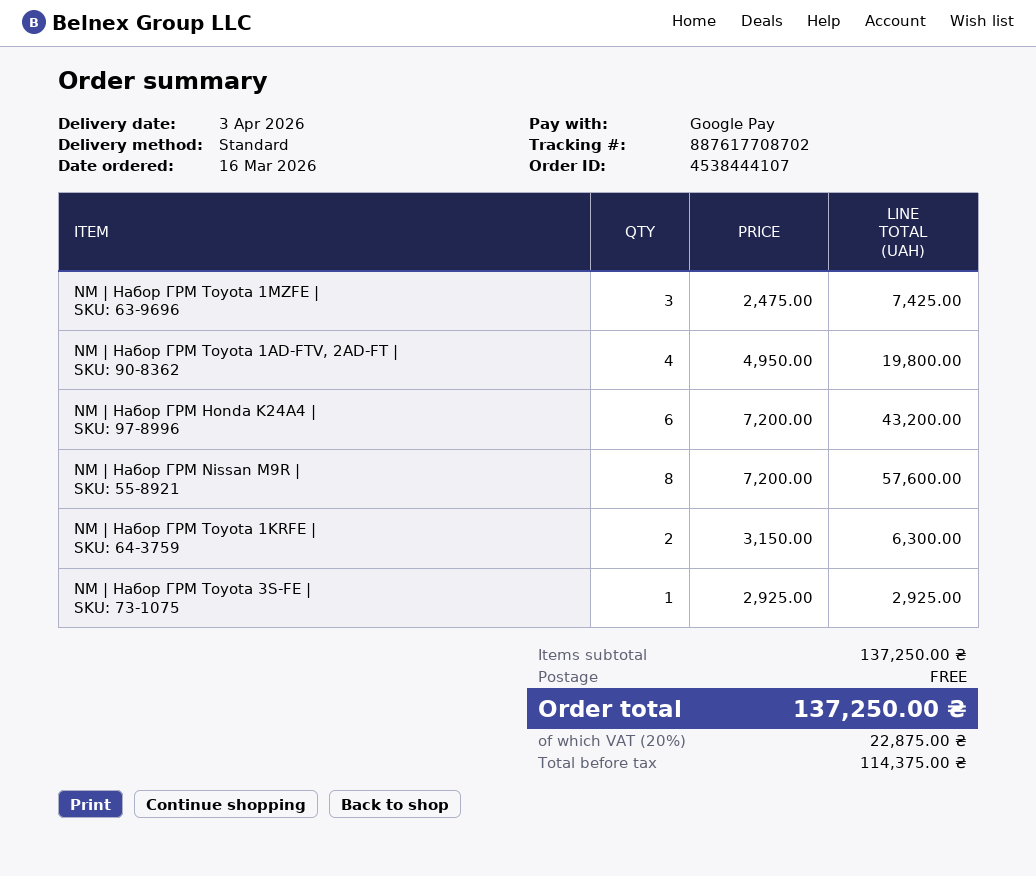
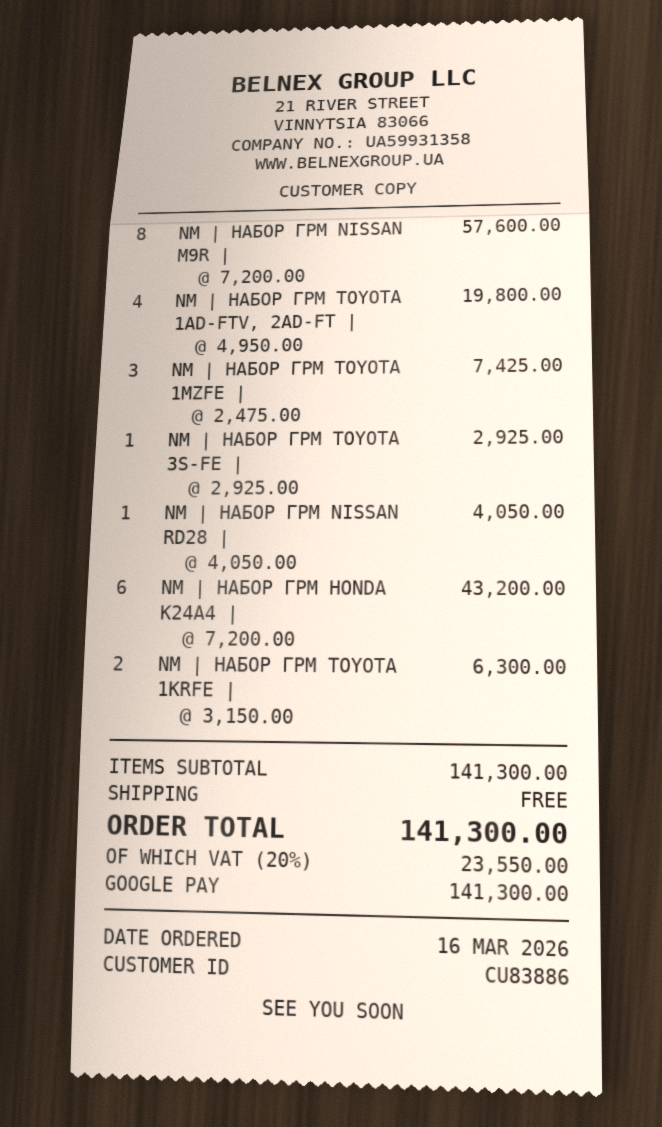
NM | НАБОР ГРМ NISSAN RD28 |: none -> 1 x 4050.00 = 4050.00
subtotal: 137250.00 -> 141300.00
tax: 20% = 22875.00 -> 20% = 23550.00
total: 137250.00 -> 141300.00

